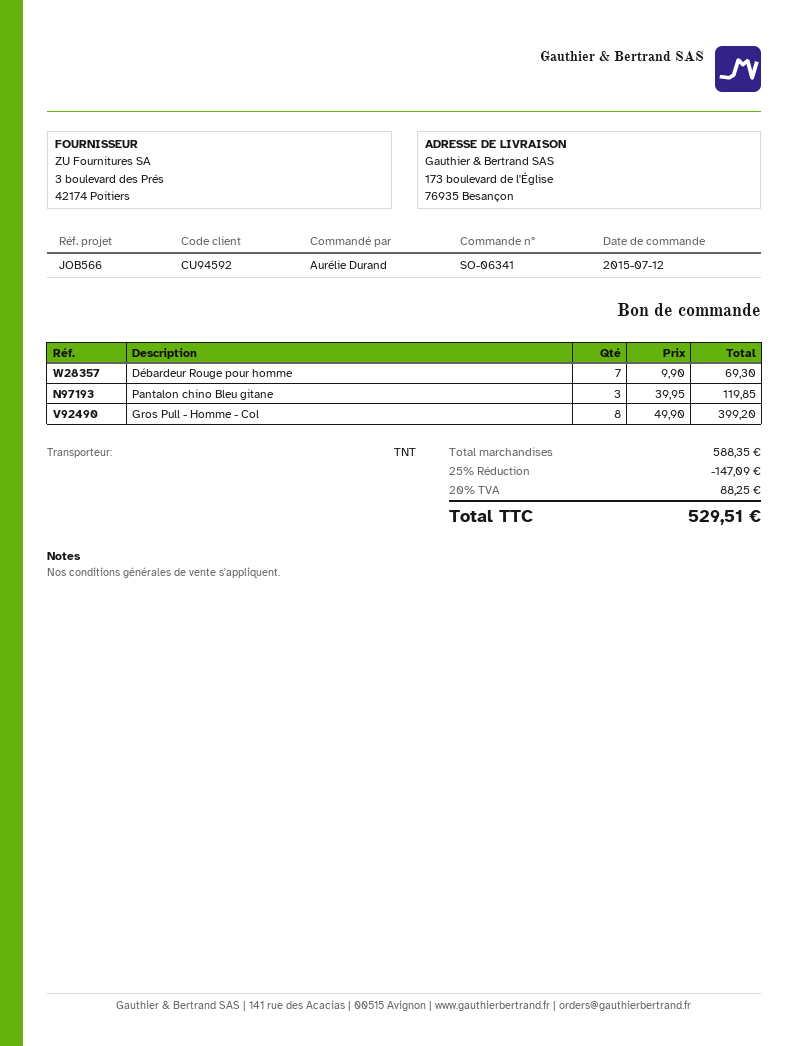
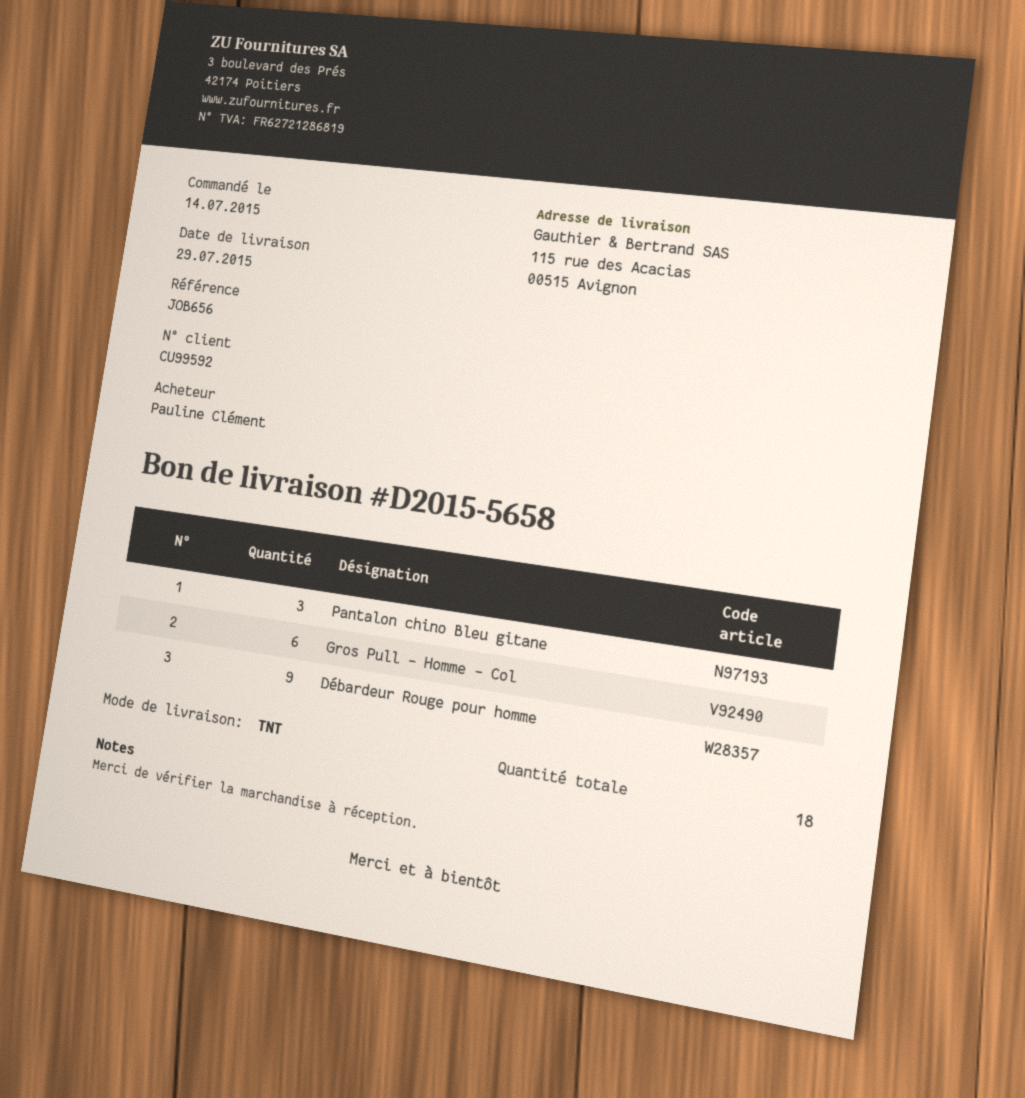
order date: 2015-07-12 -> 2015-07-14
customer number: CU94592 -> CU99592
reference: JOB566 -> JOB656
ordered by: Aurélie Durand -> Pauline Clément
ship to: 173 boulevard de l'Église, 76935 Besançon -> 115 rue des Acacias, 00515 Avignon
Débardeur Rouge pour homme: 7 -> 9
Gros Pull - Homme - Col: 8 -> 6

